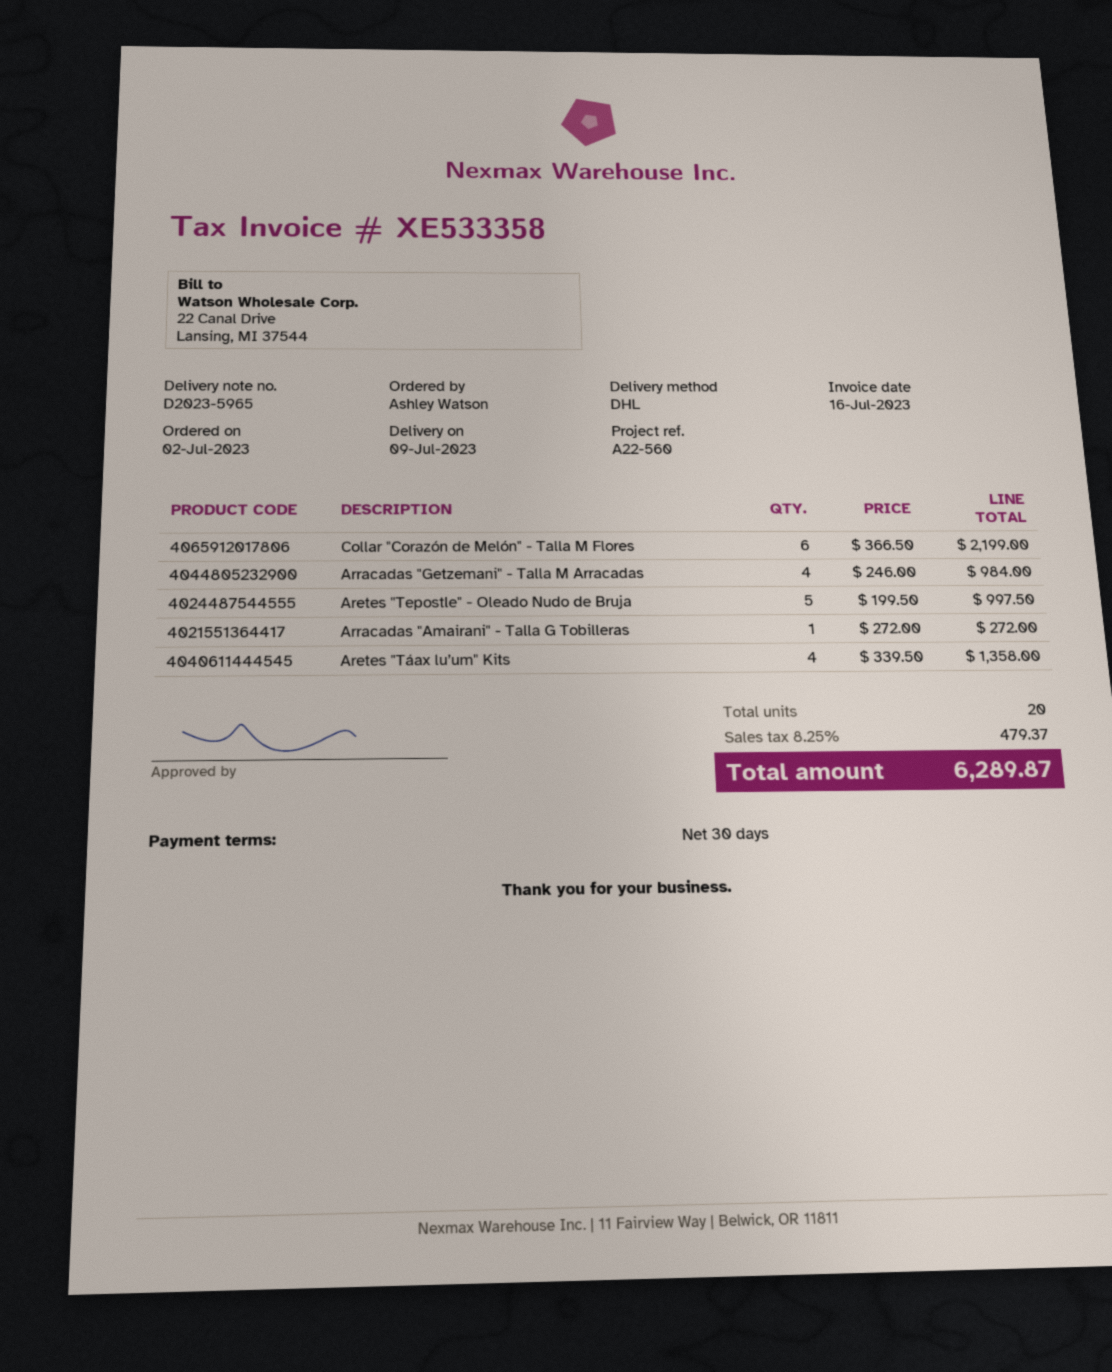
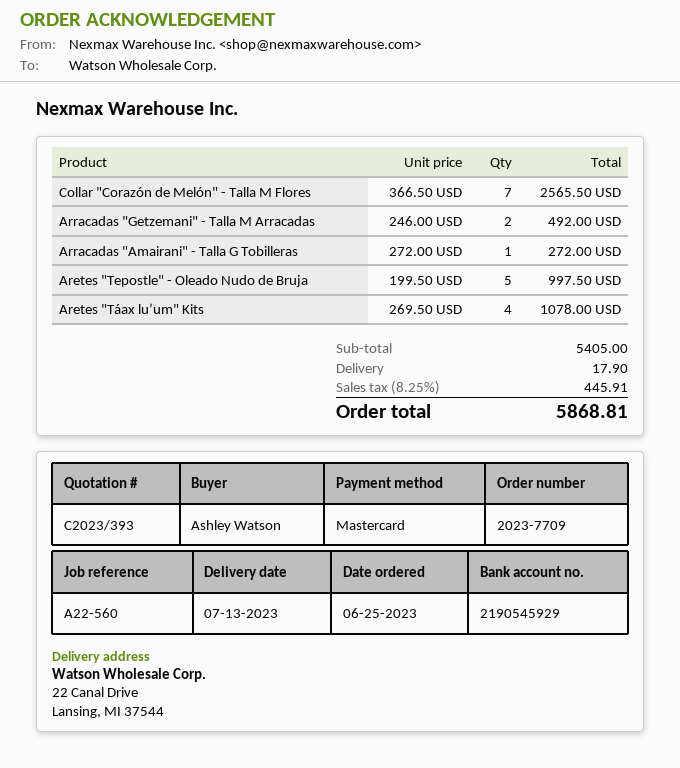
order date: 2023-07-02 -> 2023-06-25
delivery date: 2023-07-09 -> 2023-07-13
Collar "Corazón de Melón" - Talla M Flores: 6 x 366.50 = 2199.00 -> 7 x 366.50 = 2565.50
Arracadas "Getzemani" - Talla M Arracadas: 4 x 246.00 = 984.00 -> 2 x 246.00 = 492.00
Aretes "Táax lu’um" Kits: 4 x 339.50 = 1358.00 -> 4 x 269.50 = 1078.00
shipping: none -> 17.90
tax: 8.25% = 479.37 -> 8.25% = 445.91
total: 6289.87 -> 5868.81

